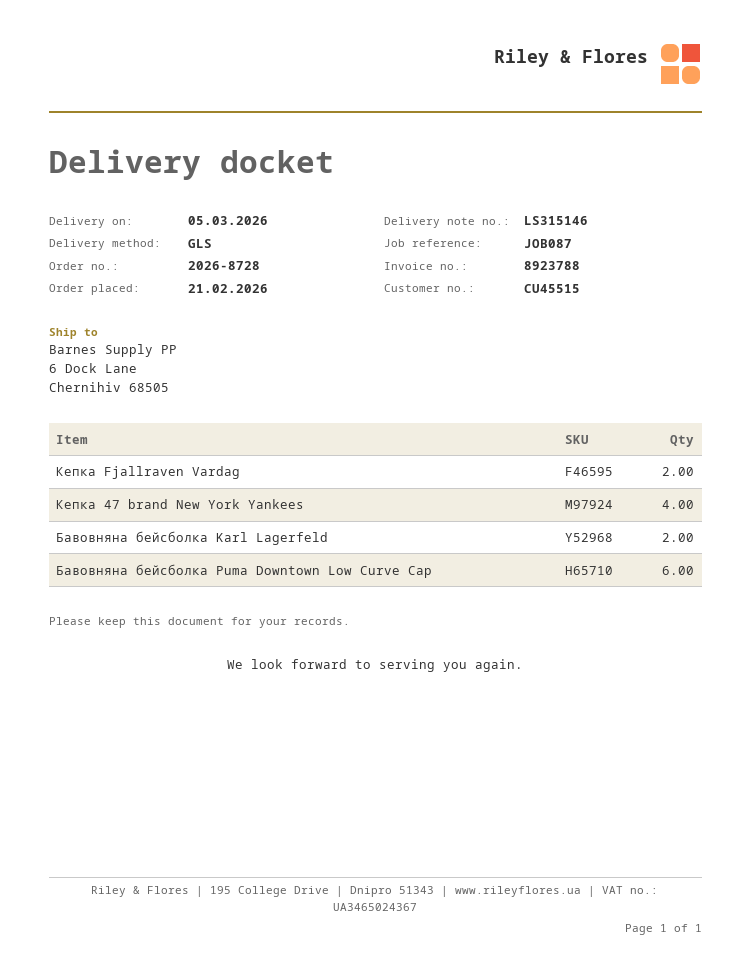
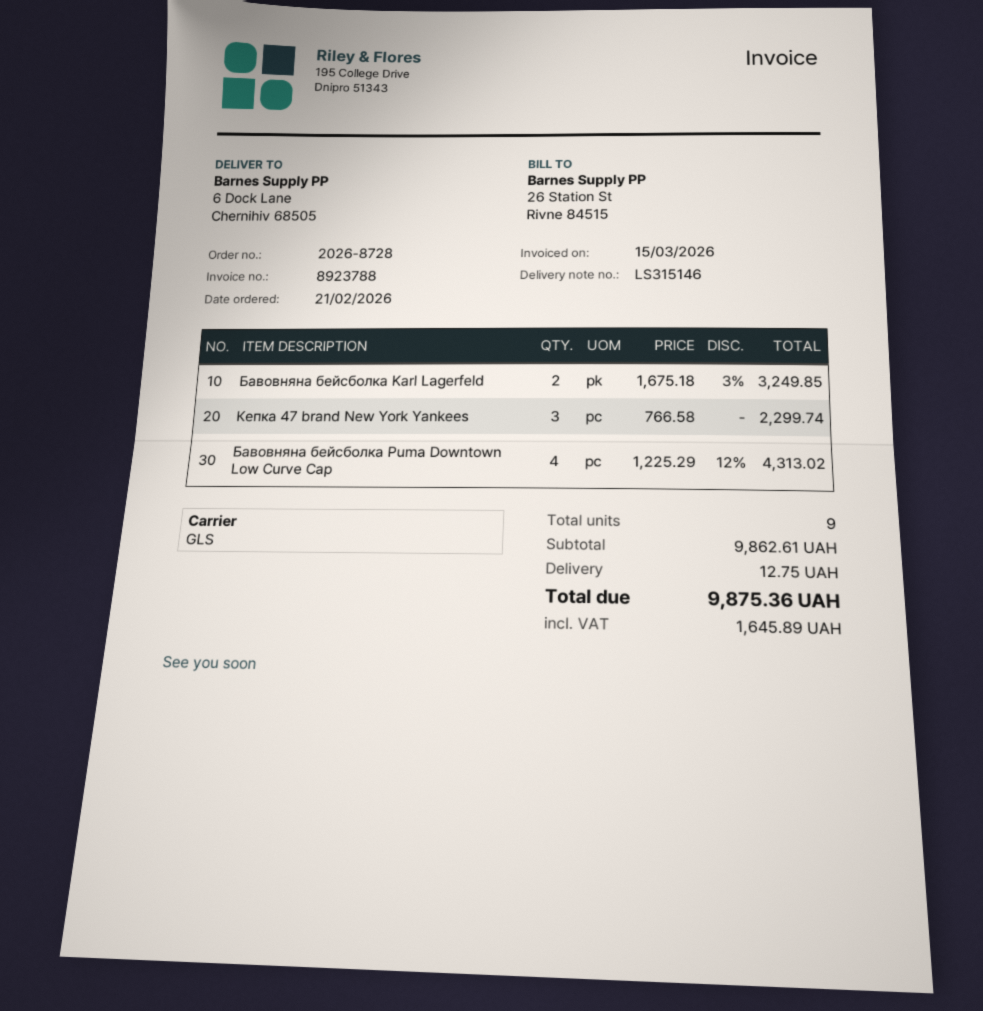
Кепка Fjallraven Vardag: 2 -> none
Кепка 47 brand New York Yankees: 4 -> 3
Бавовняна бейсболка Puma Downtown Low Curve Cap: 6 -> 4

